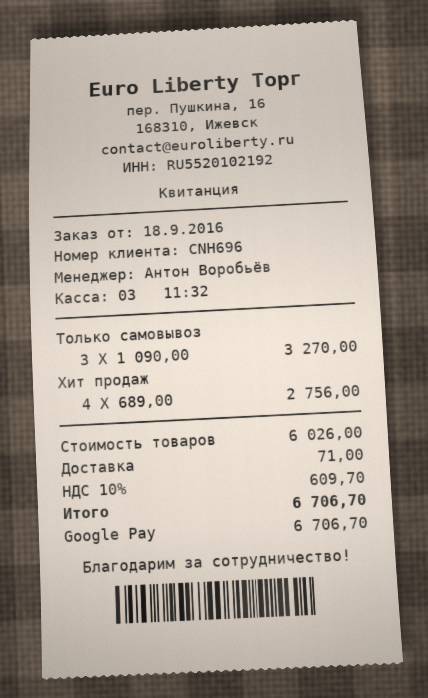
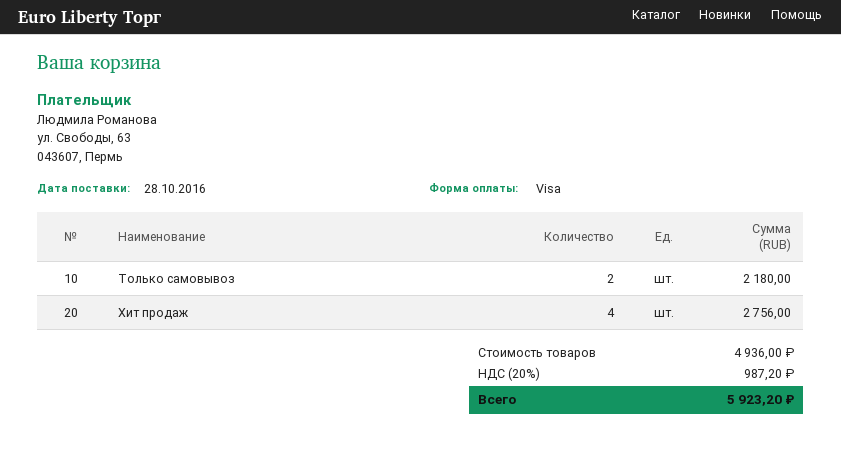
payment method: Google Pay -> Visa
Только самовывоз: 3 for 3270.00 -> 2 for 2180.00
subtotal: 6026.00 -> 4936.00
shipping: 71.00 -> none
tax: 10% = 609.70 -> 20% = 987.20
total: 6706.70 -> 5923.20

